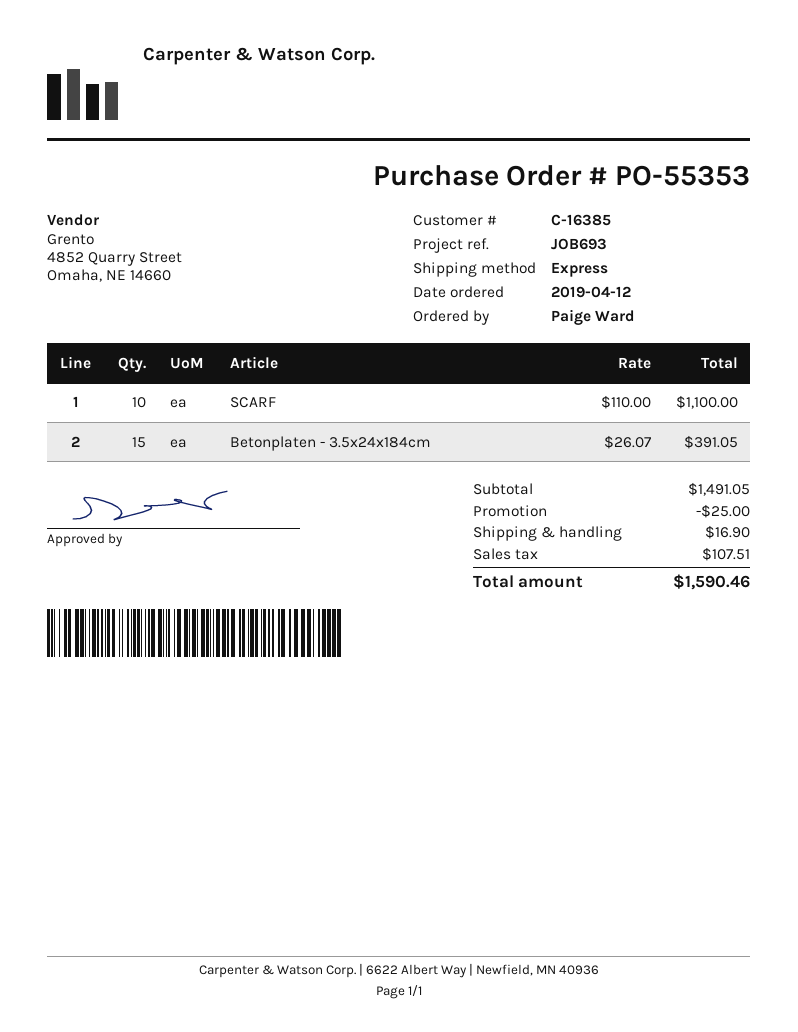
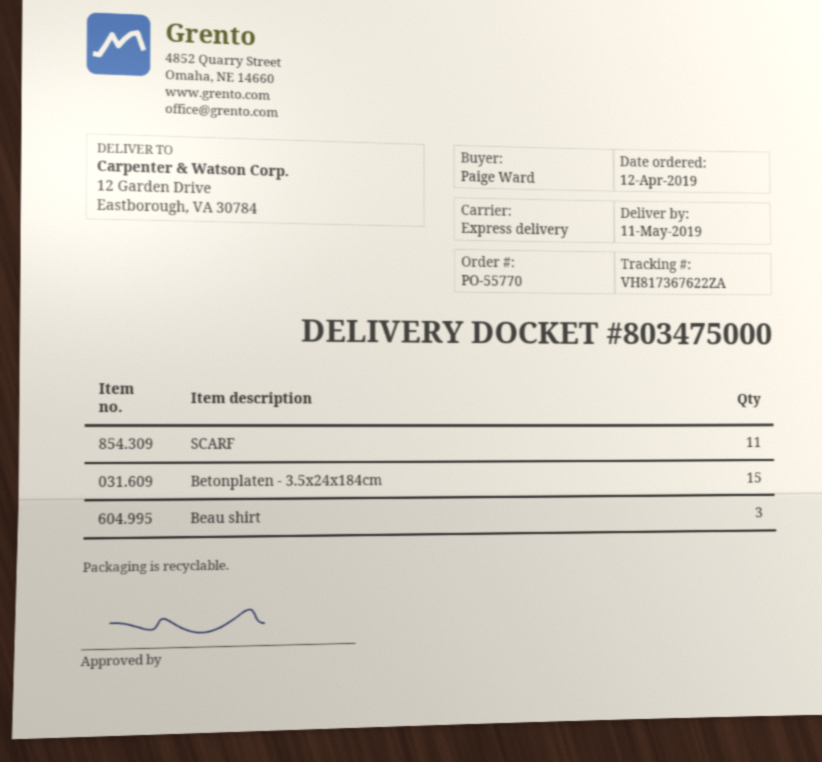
order number: PO-55353 -> PO-55770
SCARF: 10 -> 11
Beau shirt: none -> 3

